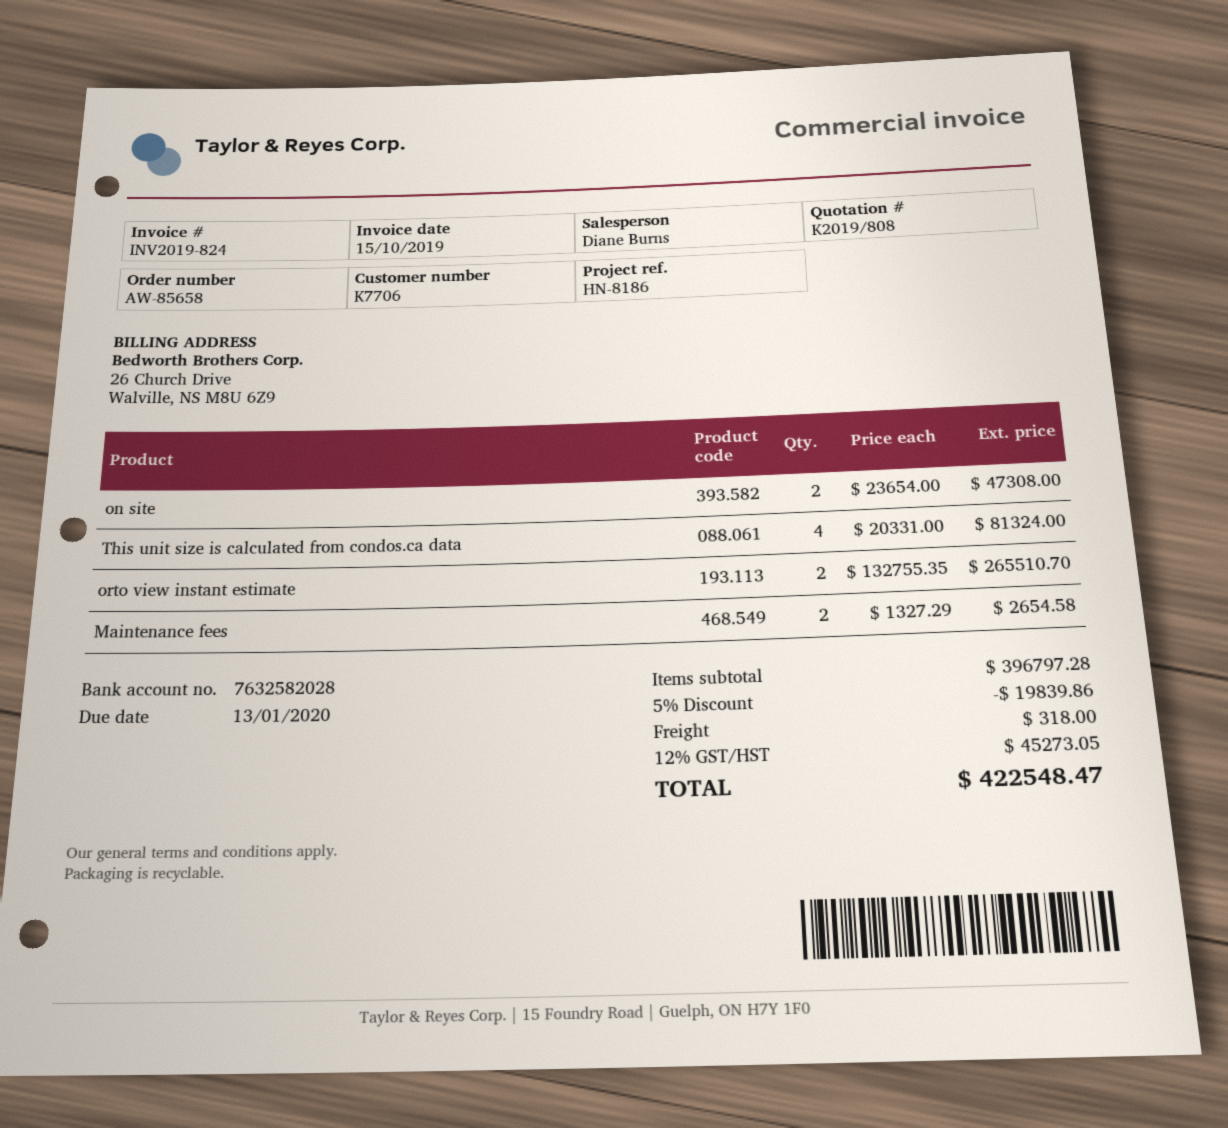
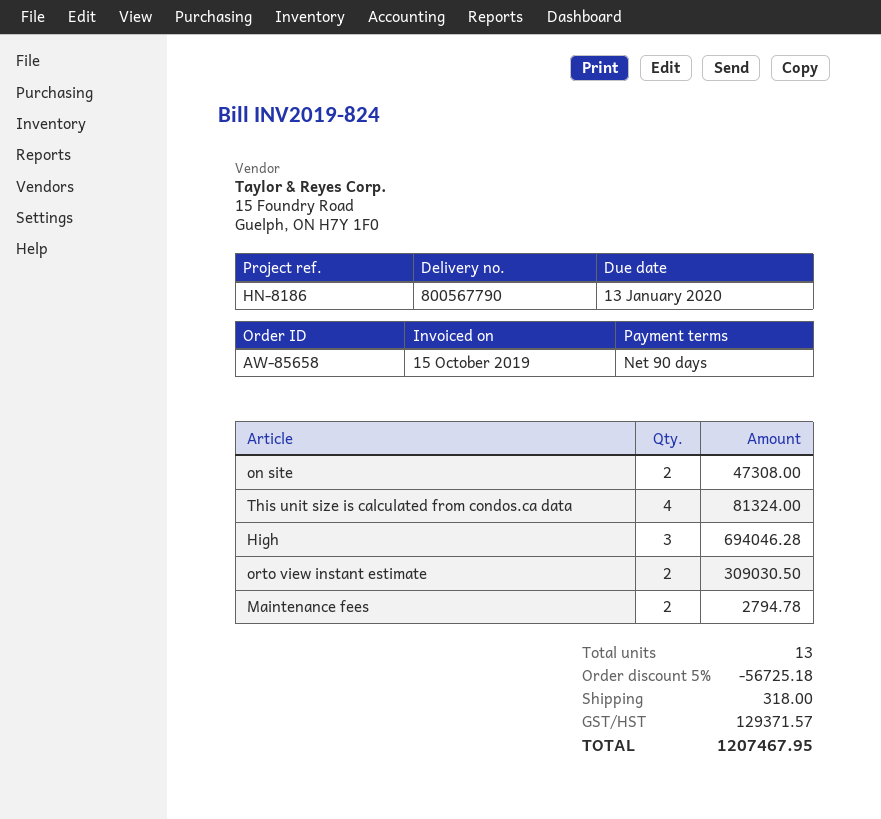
orto view instant estimate: 2 for 265510.70 -> 2 for 309030.50
Maintenance fees: 2 for 2654.58 -> 2 for 2794.78
High: none -> 3 for 694046.28
discount: 5% = 19839.86 -> 5% = 56725.18
tax: 45273.05 -> 129371.57
total: 422548.47 -> 1207467.95

